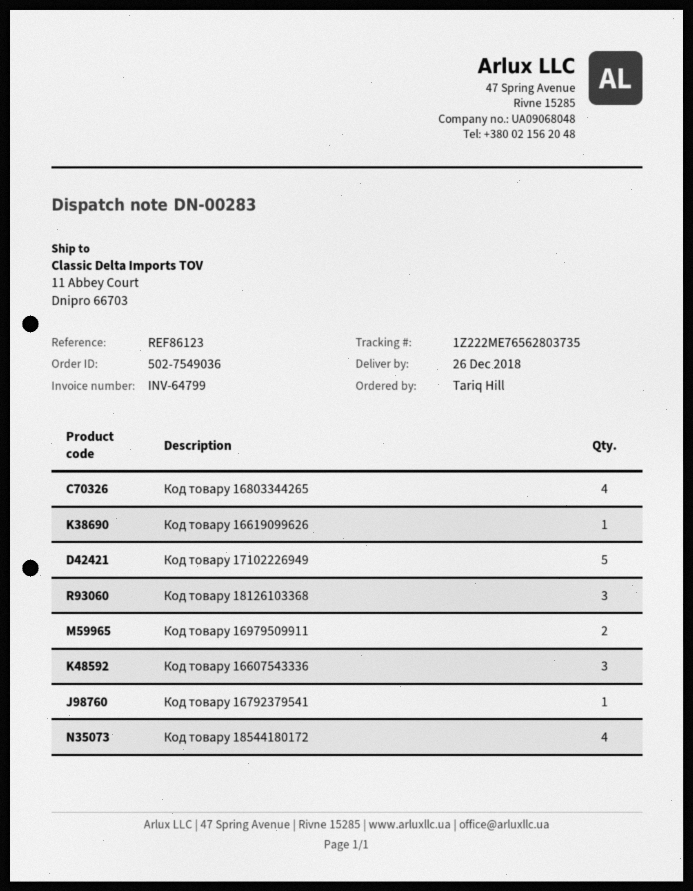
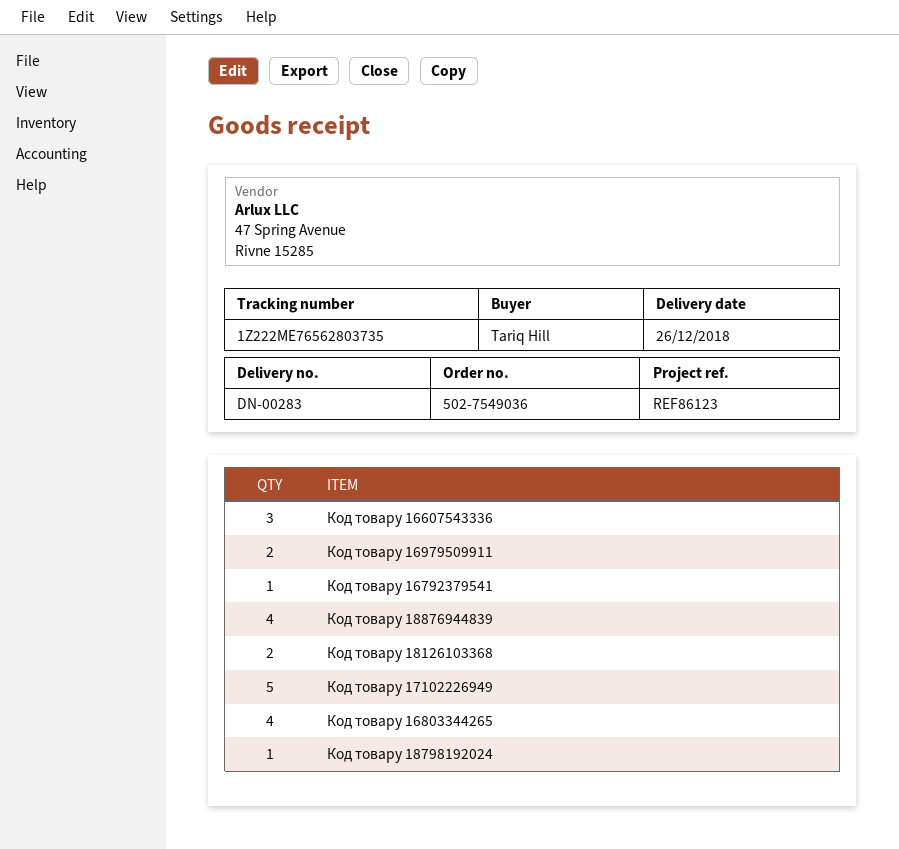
Код товару 16619099626: 1 -> none
Код товару 18126103368: 3 -> 2
Код товару 18544180172: 4 -> none
Код товару 18876944839: none -> 4
Код товару 18798192024: none -> 1

